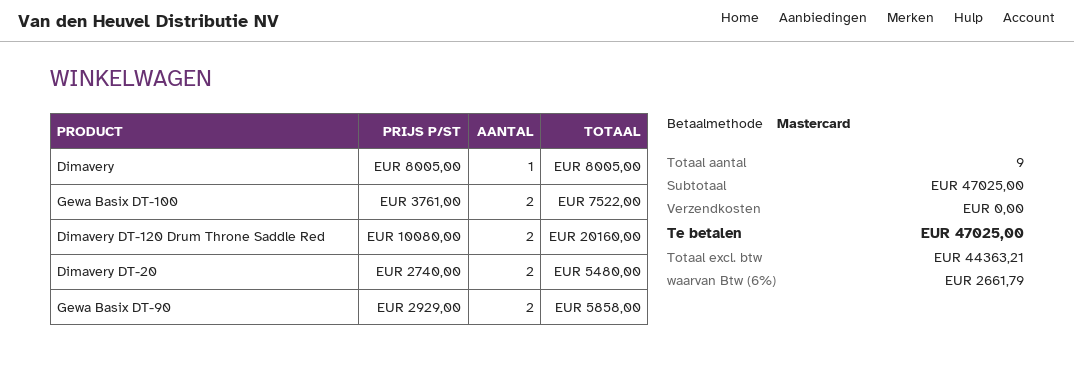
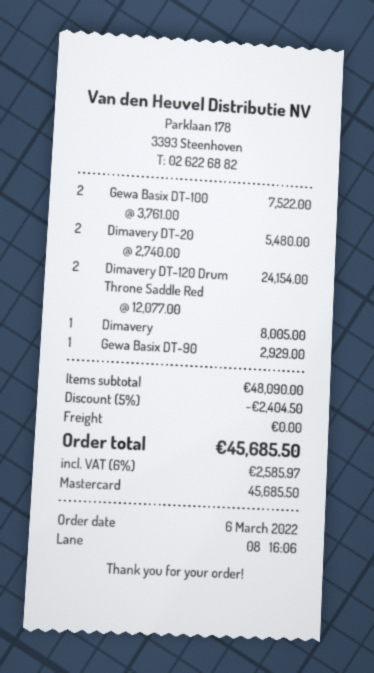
Dimavery DT-120 Drum Throne Saddle Red: 2 x 10080.00 = 20160.00 -> 2 x 12077.00 = 24154.00
Gewa Basix DT-90: 2 x 2929.00 = 5858.00 -> 1 x 2929.00 = 2929.00
subtotal: 47025.00 -> 48090.00
discount: none -> 5% = 2404.50
tax: 6% = 2661.79 -> 6% = 2585.97
total: 47025.00 -> 45685.50

